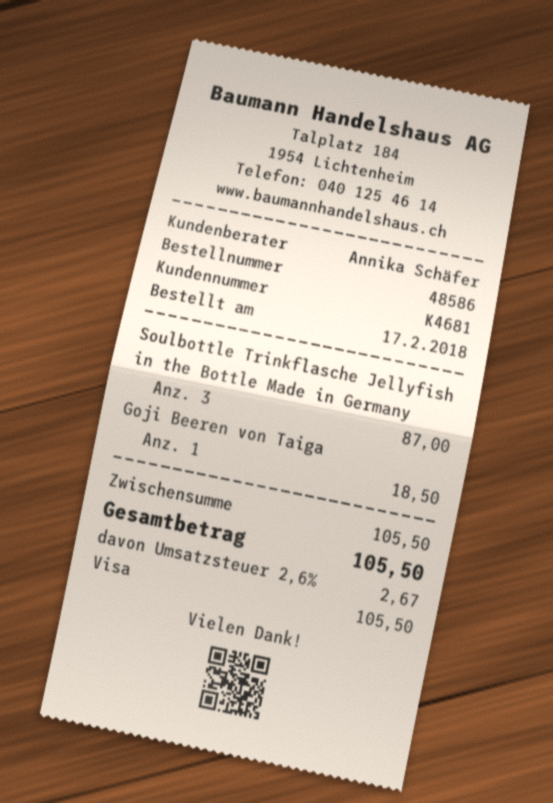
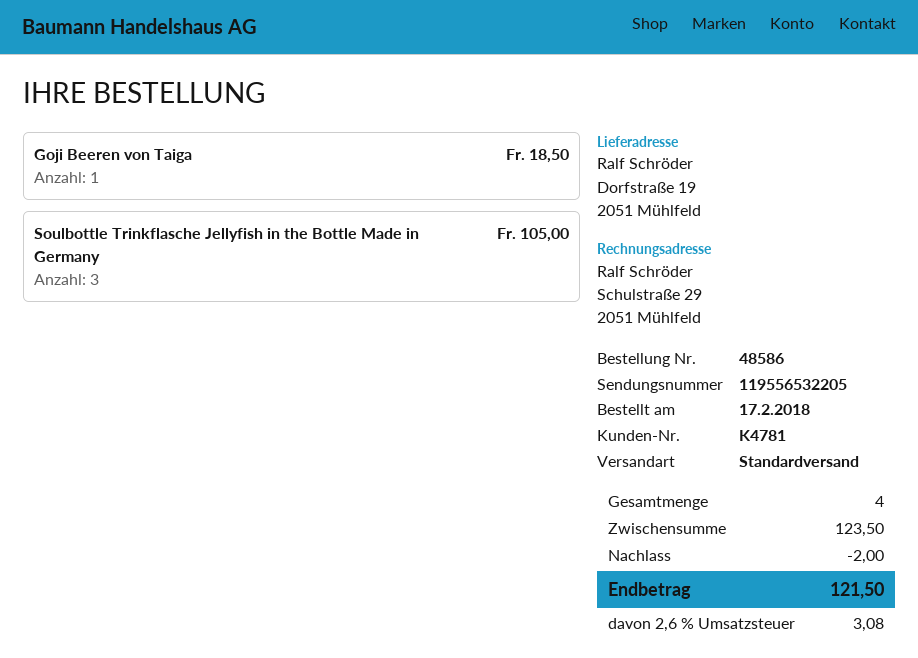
customer number: K4681 -> K4781
Soulbottle Trinkflasche Jellyfish in the Bottle Made in Germany: 3 for 87.00 -> 3 for 105.00
subtotal: 105.50 -> 123.50
discount: none -> 2.00
tax: 2.6% = 2.67 -> 2.6% = 3.08
total: 105.50 -> 121.50

